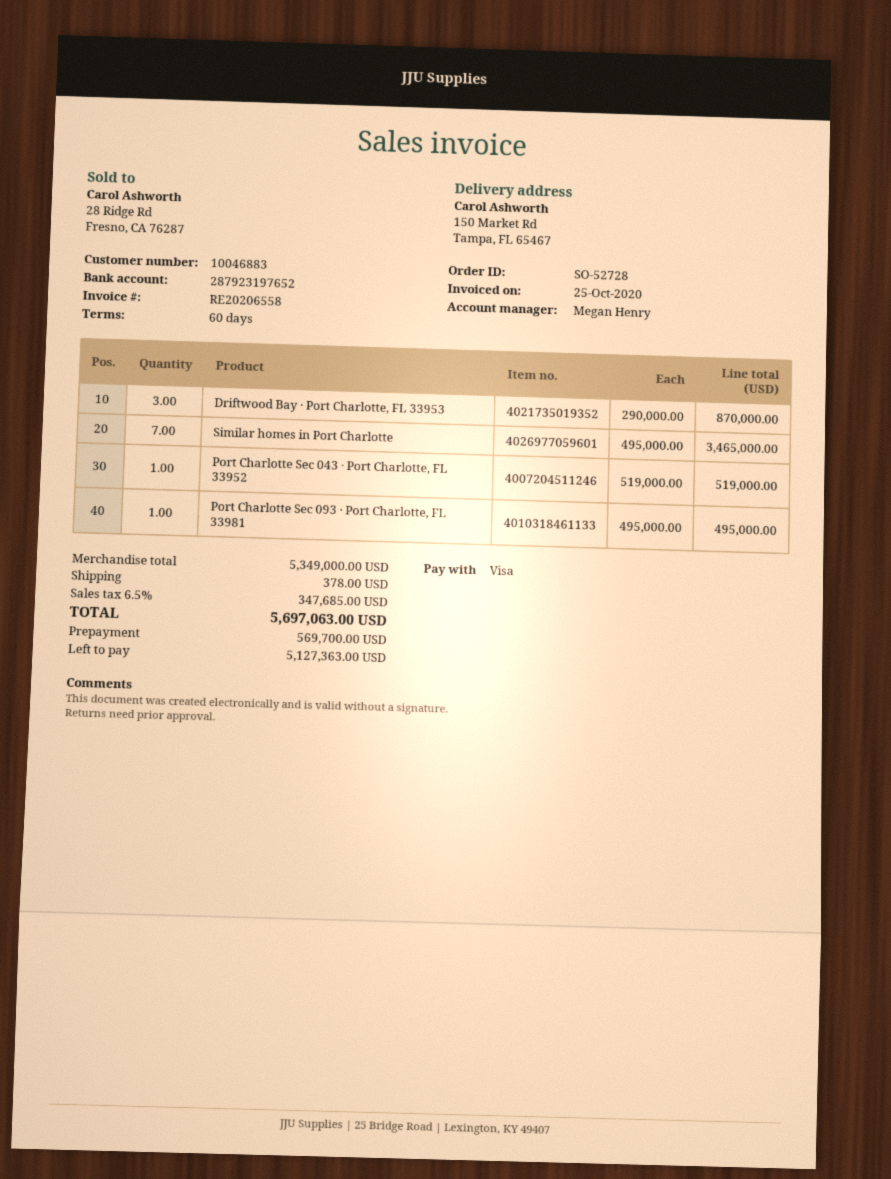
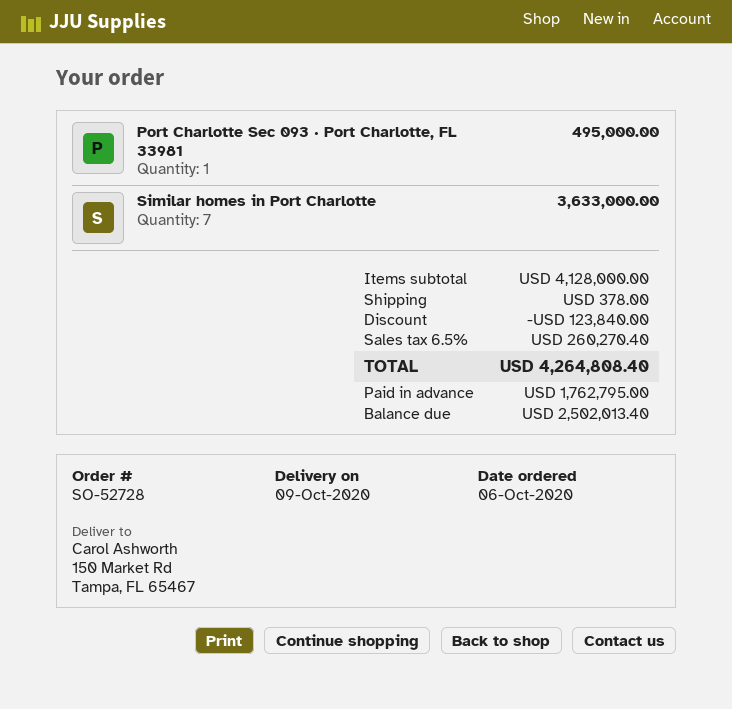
Driftwood Bay · Port Charlotte, FL 33953: 3 for 870000.00 -> none
Similar homes in Port Charlotte: 7 for 3465000.00 -> 7 for 3633000.00
Port Charlotte Sec 043 · Port Charlotte, FL 33952: 1 for 519000.00 -> none
subtotal: 5349000.00 -> 4128000.00
discount: none -> 123840.00
tax: 6.5% = 347685.00 -> 6.5% = 260270.40
total: 5697063.00 -> 4264808.40
deposit: 569700.00 -> 1762795.00
balance: 5127363.00 -> 2502013.40

